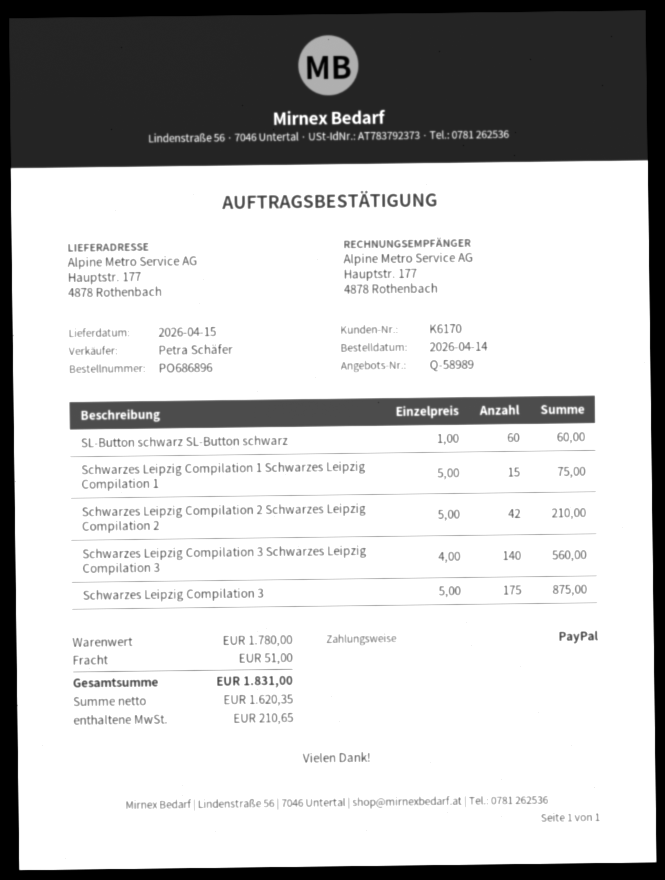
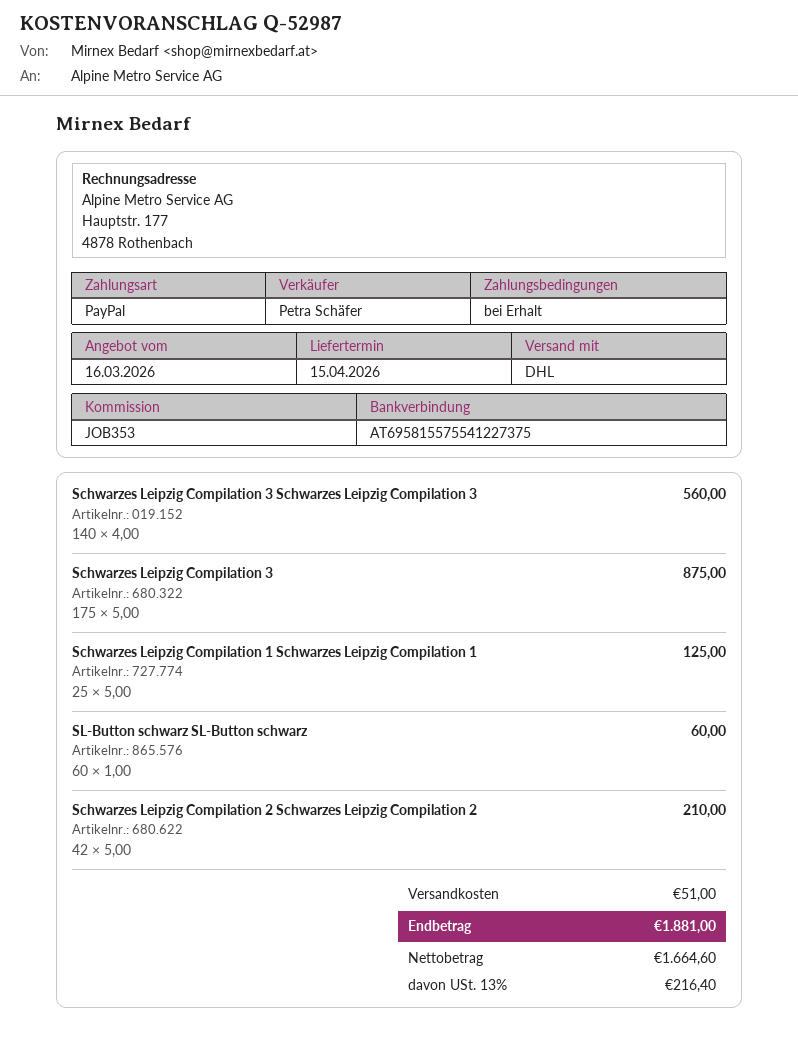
quote number: Q-58989 -> Q-52987
Schwarzes Leipzig Compilation 1 Schwarzes Leipzig Compilation 1: 15 x 5.00 = 75.00 -> 25 x 5.00 = 125.00
net: 1620.35 -> 1664.60
tax: 210.65 -> 216.40
total: 1831.00 -> 1881.00

